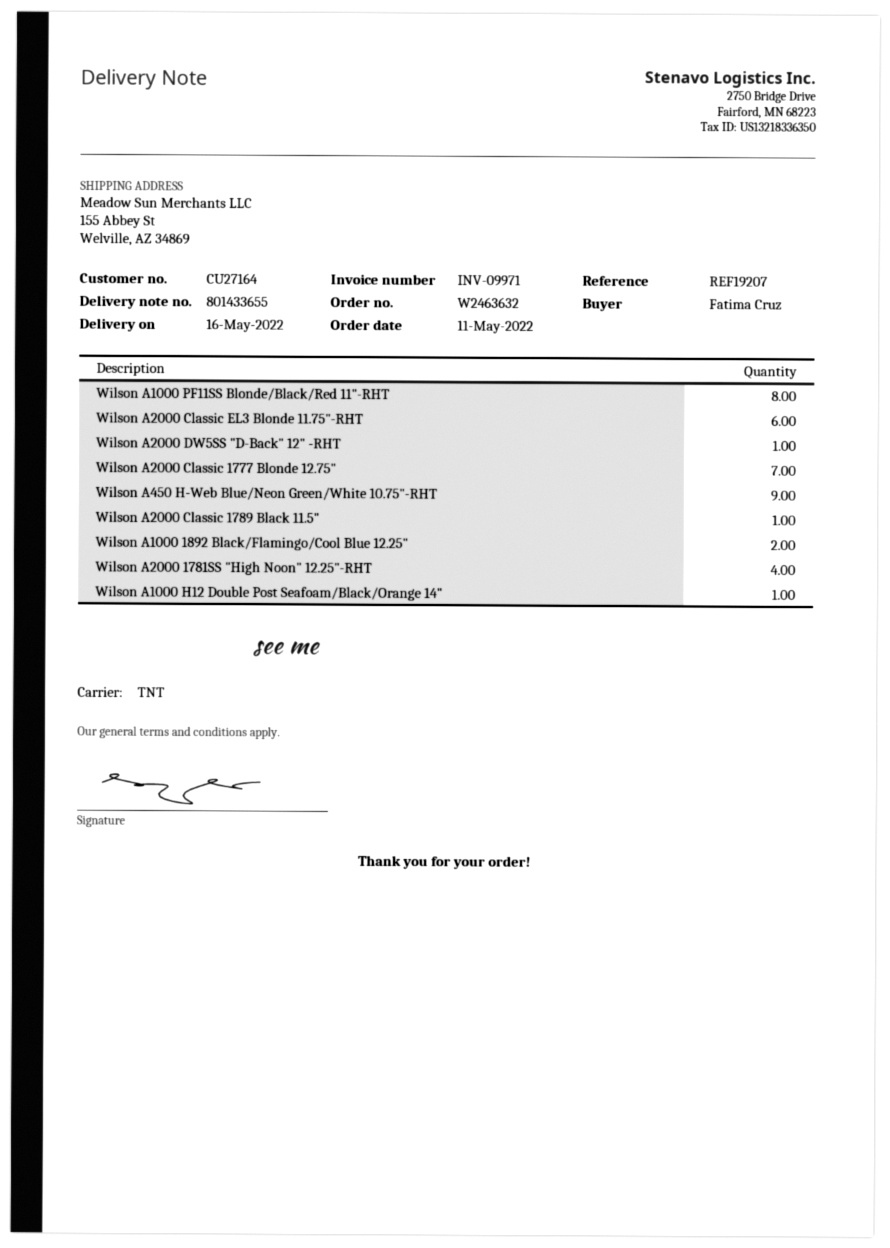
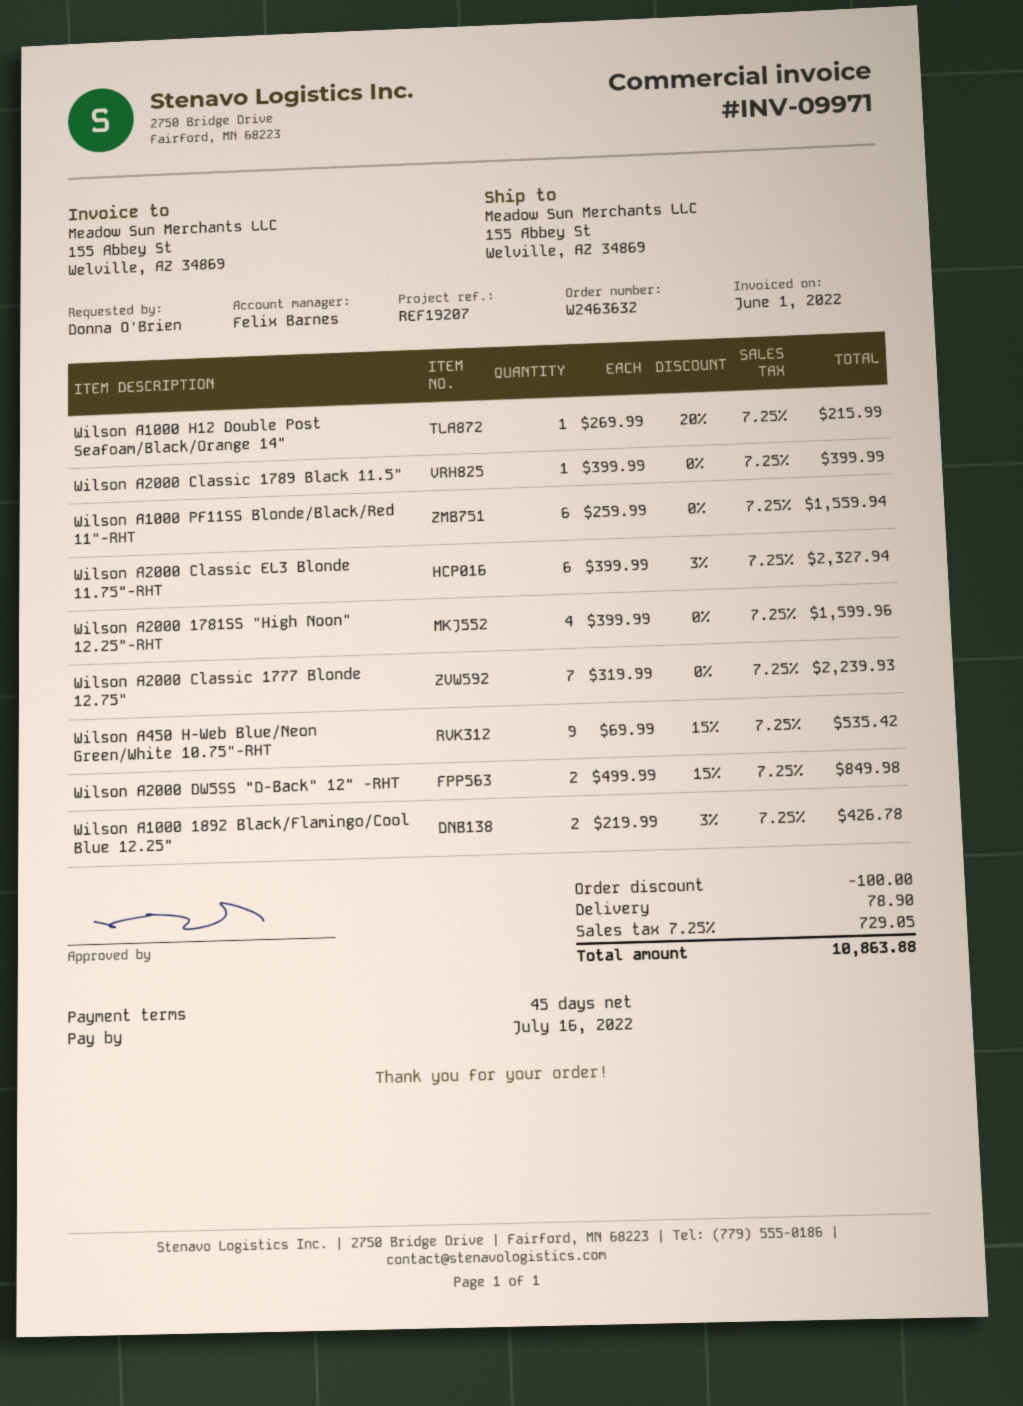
ordered by: Fatima Cruz -> Donna O'Brien
Wilson A1000 PF11SS Blonde/Black/Red 11"-RHT: 8 -> 6
Wilson A2000 DW5SS "D-Back" 12" -RHT: 1 -> 2

